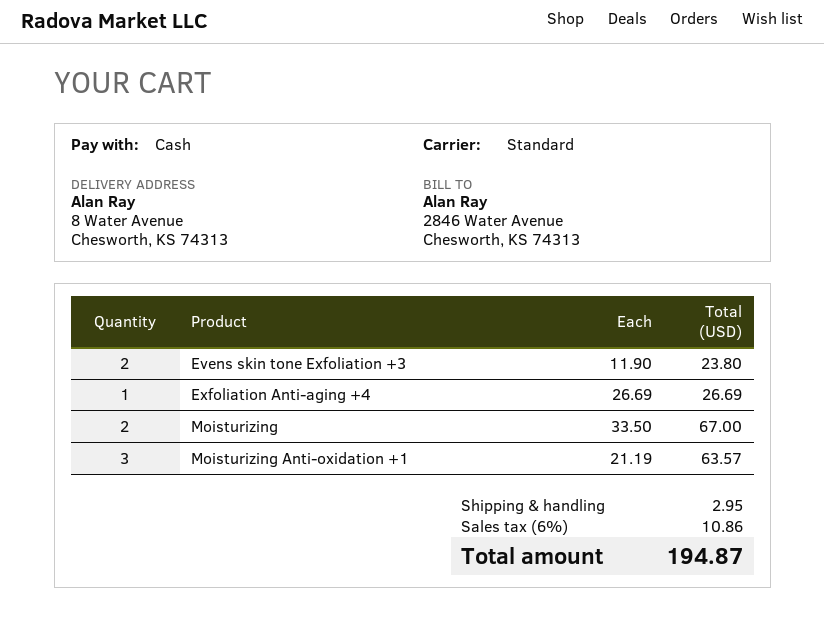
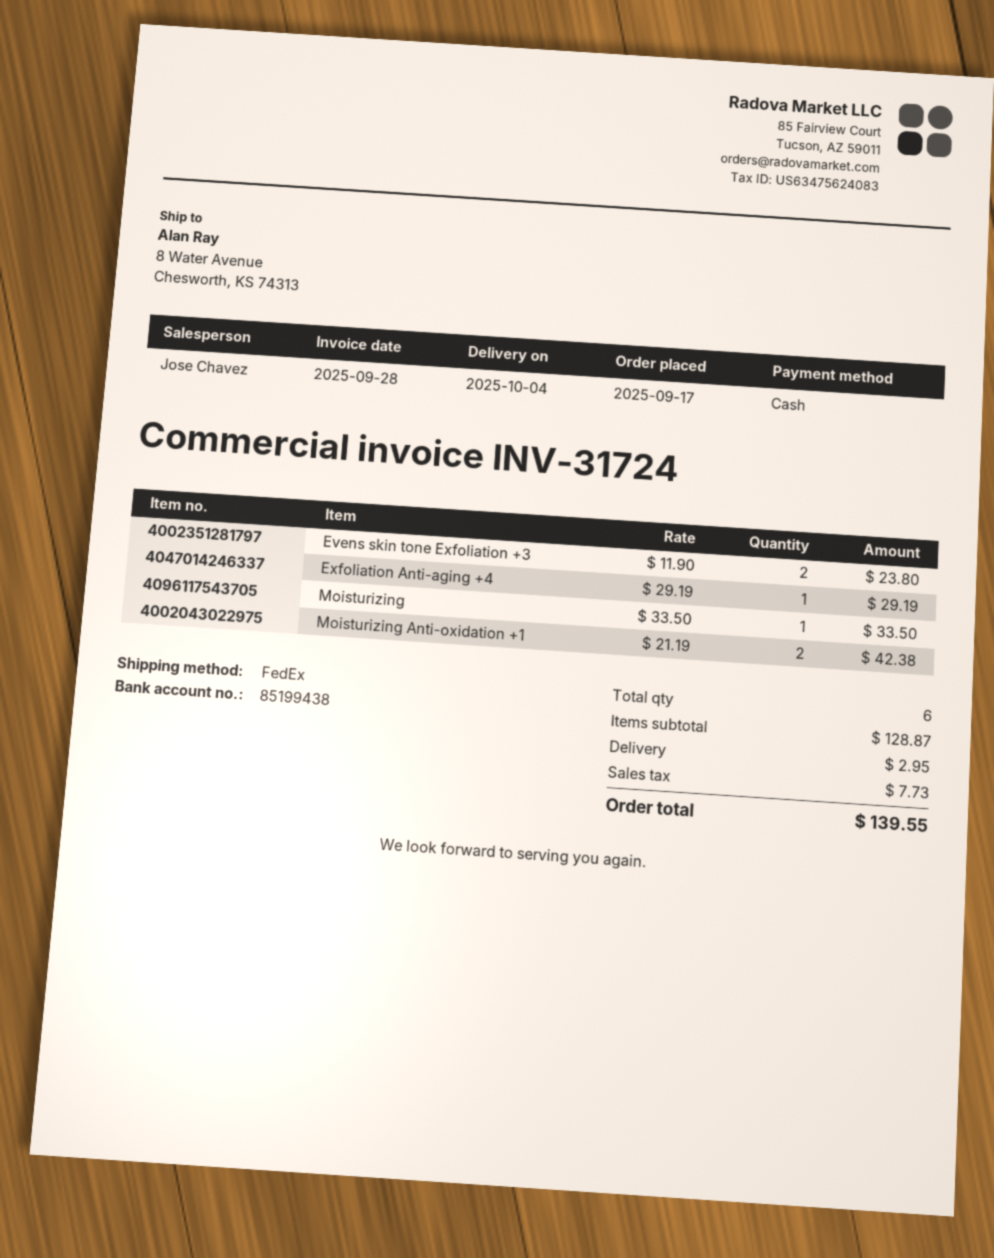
shipping method: standard -> FedEx
Exfoliation Anti-aging +4: 1 x 26.69 = 26.69 -> 1 x 29.19 = 29.19
Moisturizing: 2 x 33.50 = 67.00 -> 1 x 33.50 = 33.50
Moisturizing Anti-oxidation +1: 3 x 21.19 = 63.57 -> 2 x 21.19 = 42.38
tax: 10.86 -> 7.73
total: 194.87 -> 139.55

